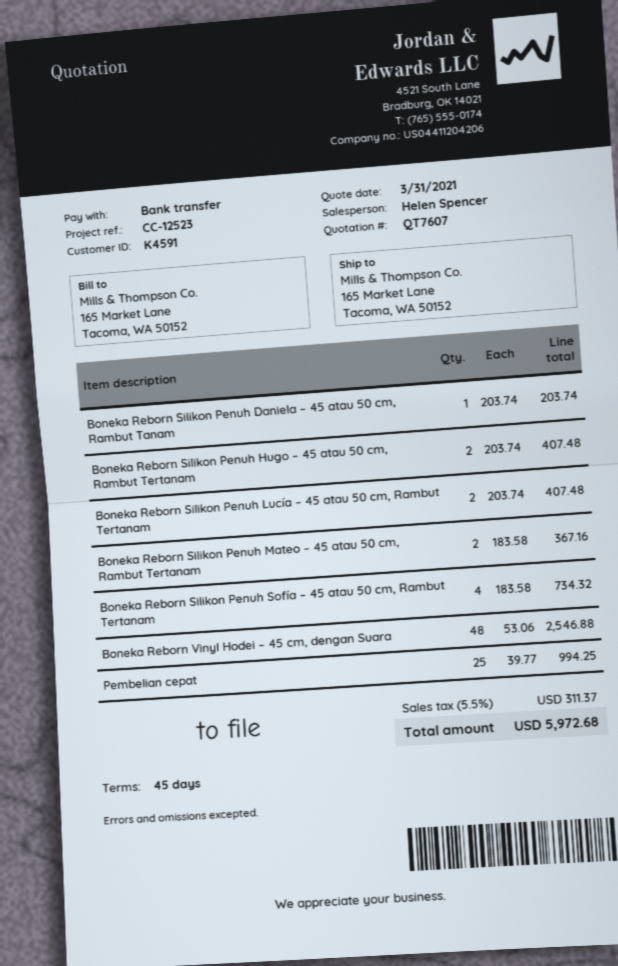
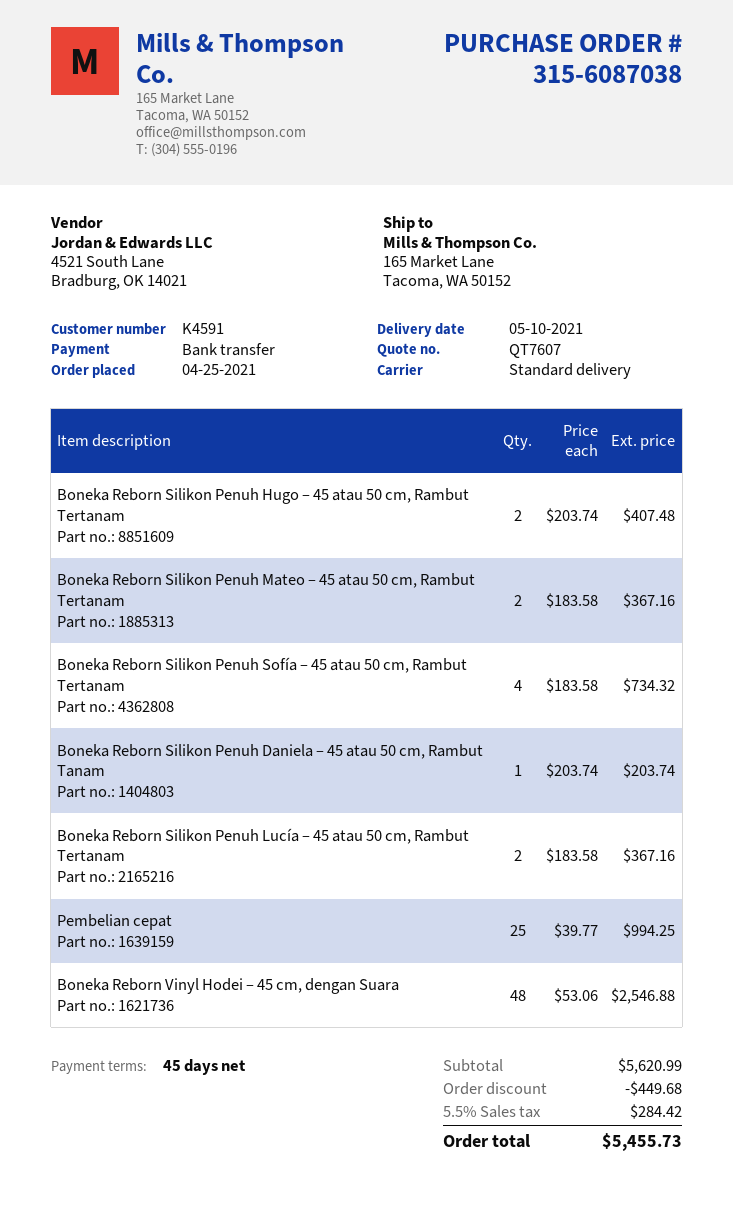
Boneka Reborn Silikon Penuh Lucía – 45 atau 50 cm, Rambut Tertanam: 2 x 203.74 = 407.48 -> 2 x 183.58 = 367.16
discount: none -> 449.68
tax: 5.5% = 311.37 -> 5.5% = 284.42
total: 5972.68 -> 5455.73

